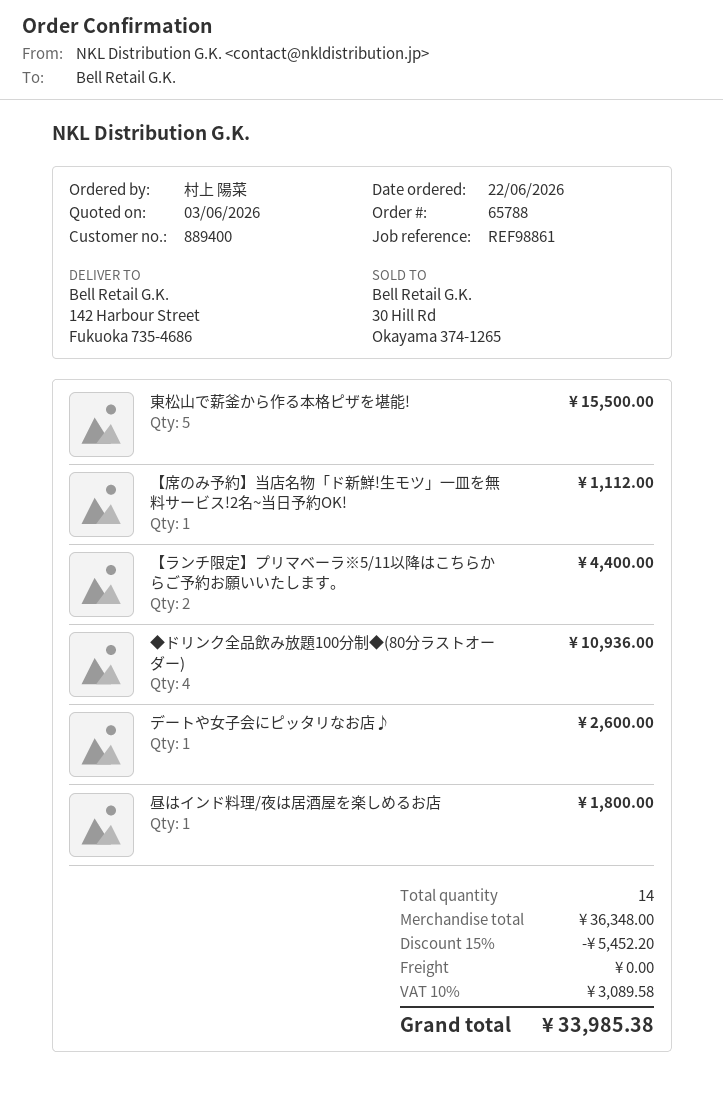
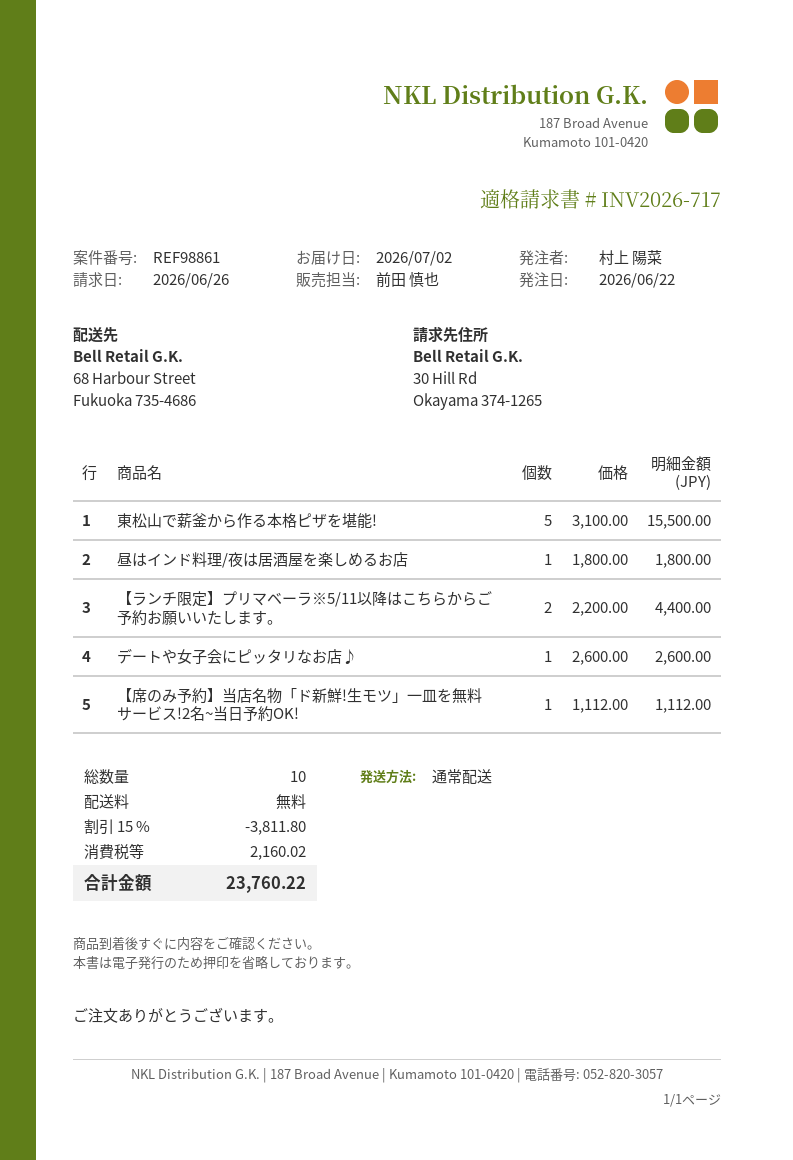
ship to: 142 Harbour Street, Fukuoka 735-4686 -> 68 Harbour Street, Fukuoka 735-4686
◆ドリンク全品飲み放題100分制◆(80分ラストオーダー): 4 for 10936.00 -> none
total quantity: 14 -> 10
discount: 15% = 5452.20 -> 15% = 3811.80
tax: 3089.58 -> 2160.02
total: 33985.38 -> 23760.22

